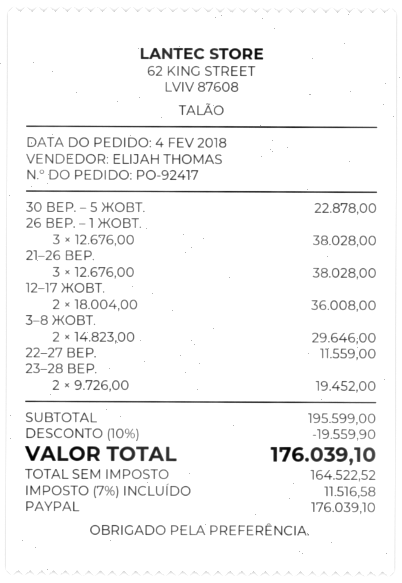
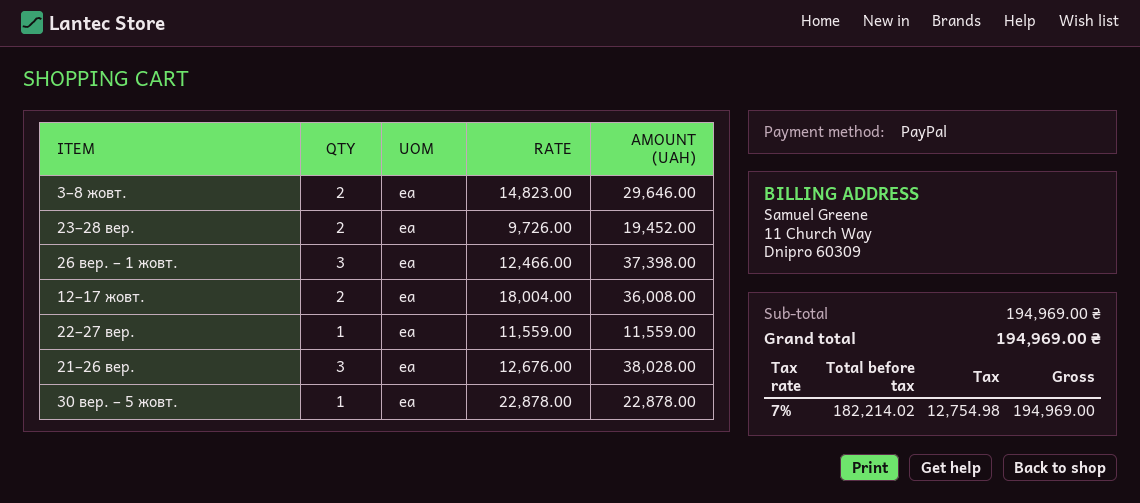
26 ВЕР. – 1 ЖОВТ.: 3 x 12676.00 = 38028.00 -> 3 x 12466.00 = 37398.00
subtotal: 195599.00 -> 194969.00
discount: 10% = 19559.90 -> none
net: 164522.52 -> 182214.02
tax: 7% = 11516.58 -> 7% = 12754.98
total: 176039.10 -> 194969.00

